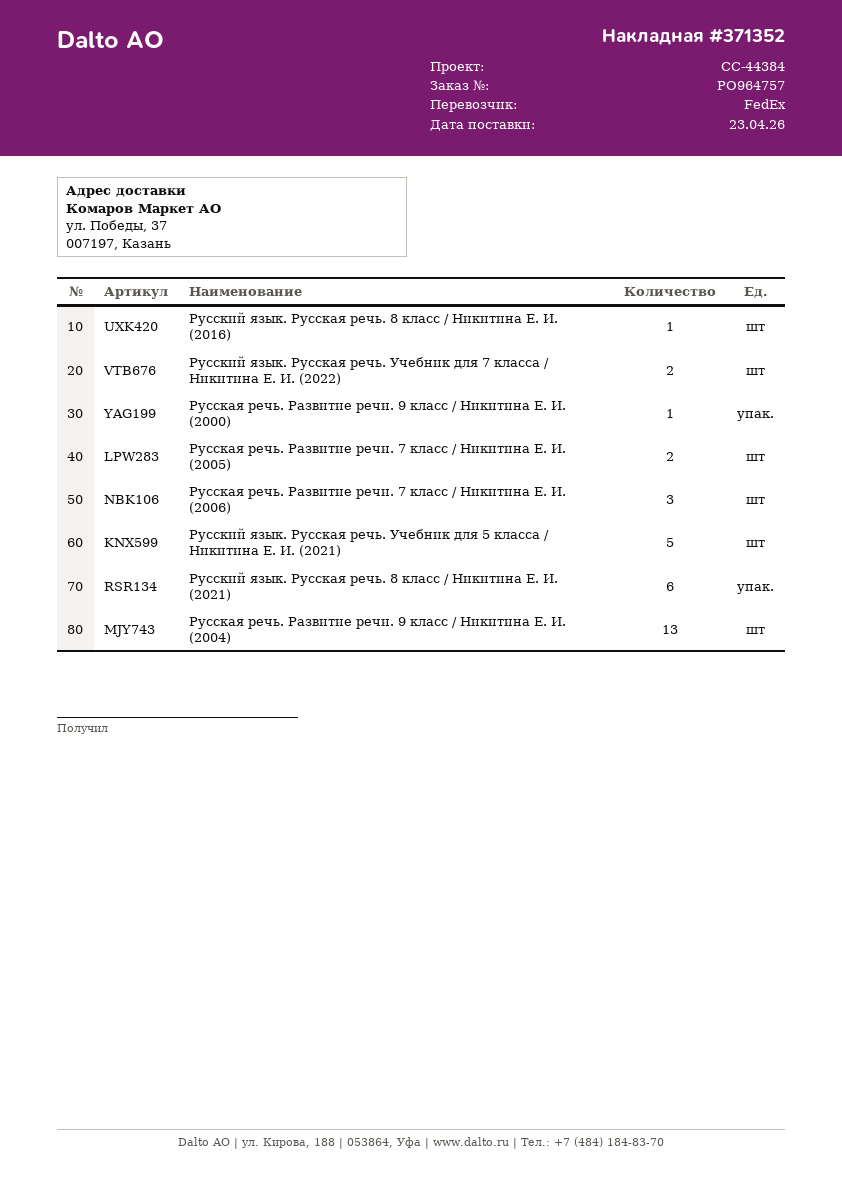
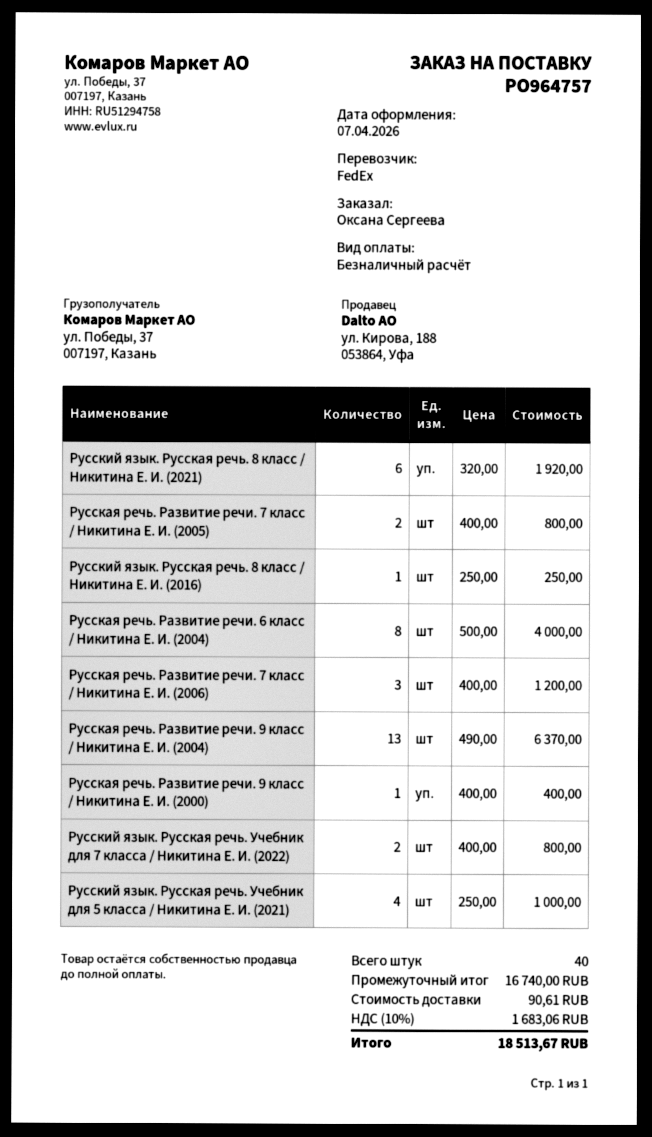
Русский язык. Русская речь. Учебник для 5 класса / Никитина Е. И. (2021): 5 -> 4
Русская речь. Развитие речи. 6 класс / Никитина Е. И. (2004): none -> 8

